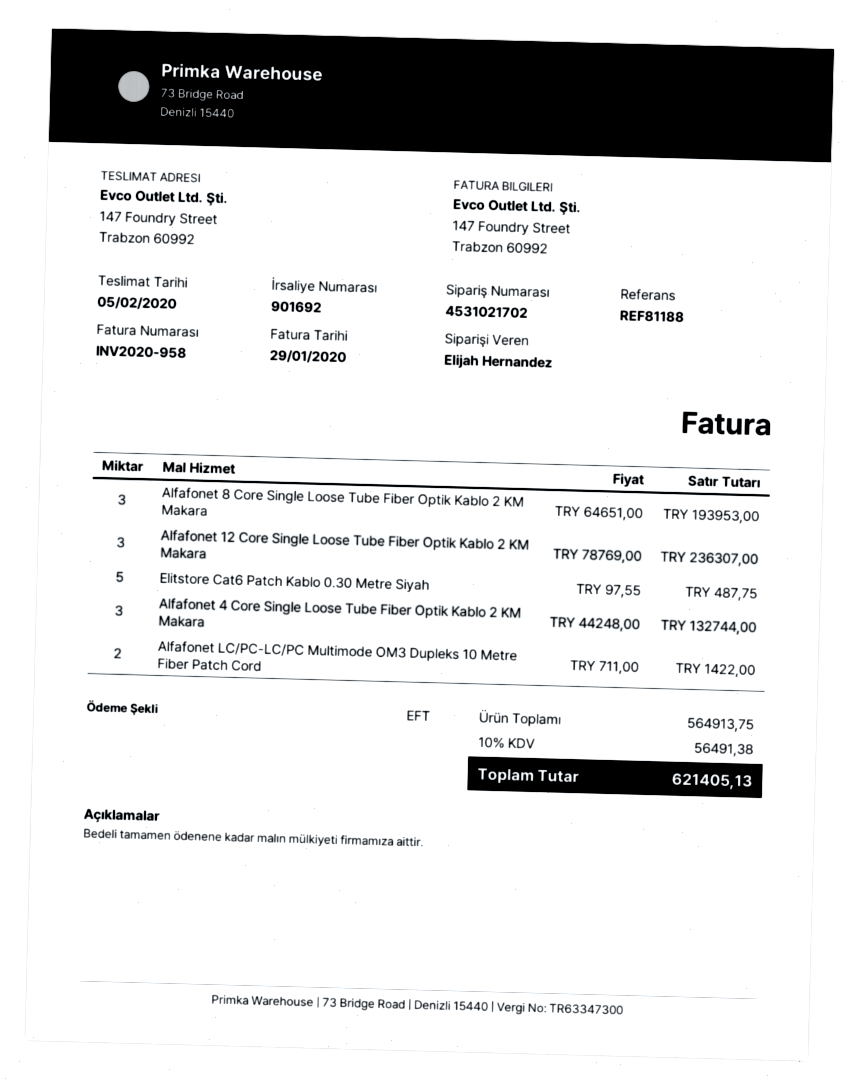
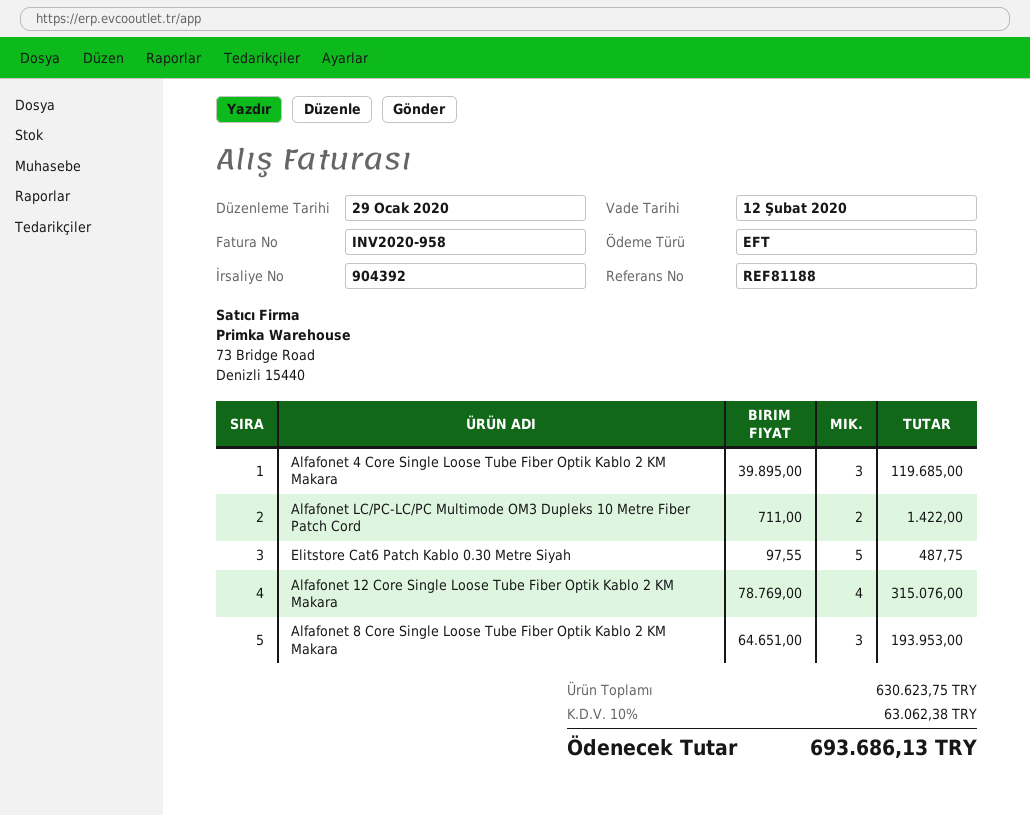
delivery note number: 901692 -> 904392
Alfafonet 12 Core Single Loose Tube Fiber Optik Kablo 2 KM Makara: 3 x 78769.00 = 236307.00 -> 4 x 78769.00 = 315076.00
Alfafonet 4 Core Single Loose Tube Fiber Optik Kablo 2 KM Makara: 3 x 44248.00 = 132744.00 -> 3 x 39895.00 = 119685.00
subtotal: 564913.75 -> 630623.75
tax: 10% = 56491.38 -> 10% = 63062.38
total: 621405.13 -> 693686.13

